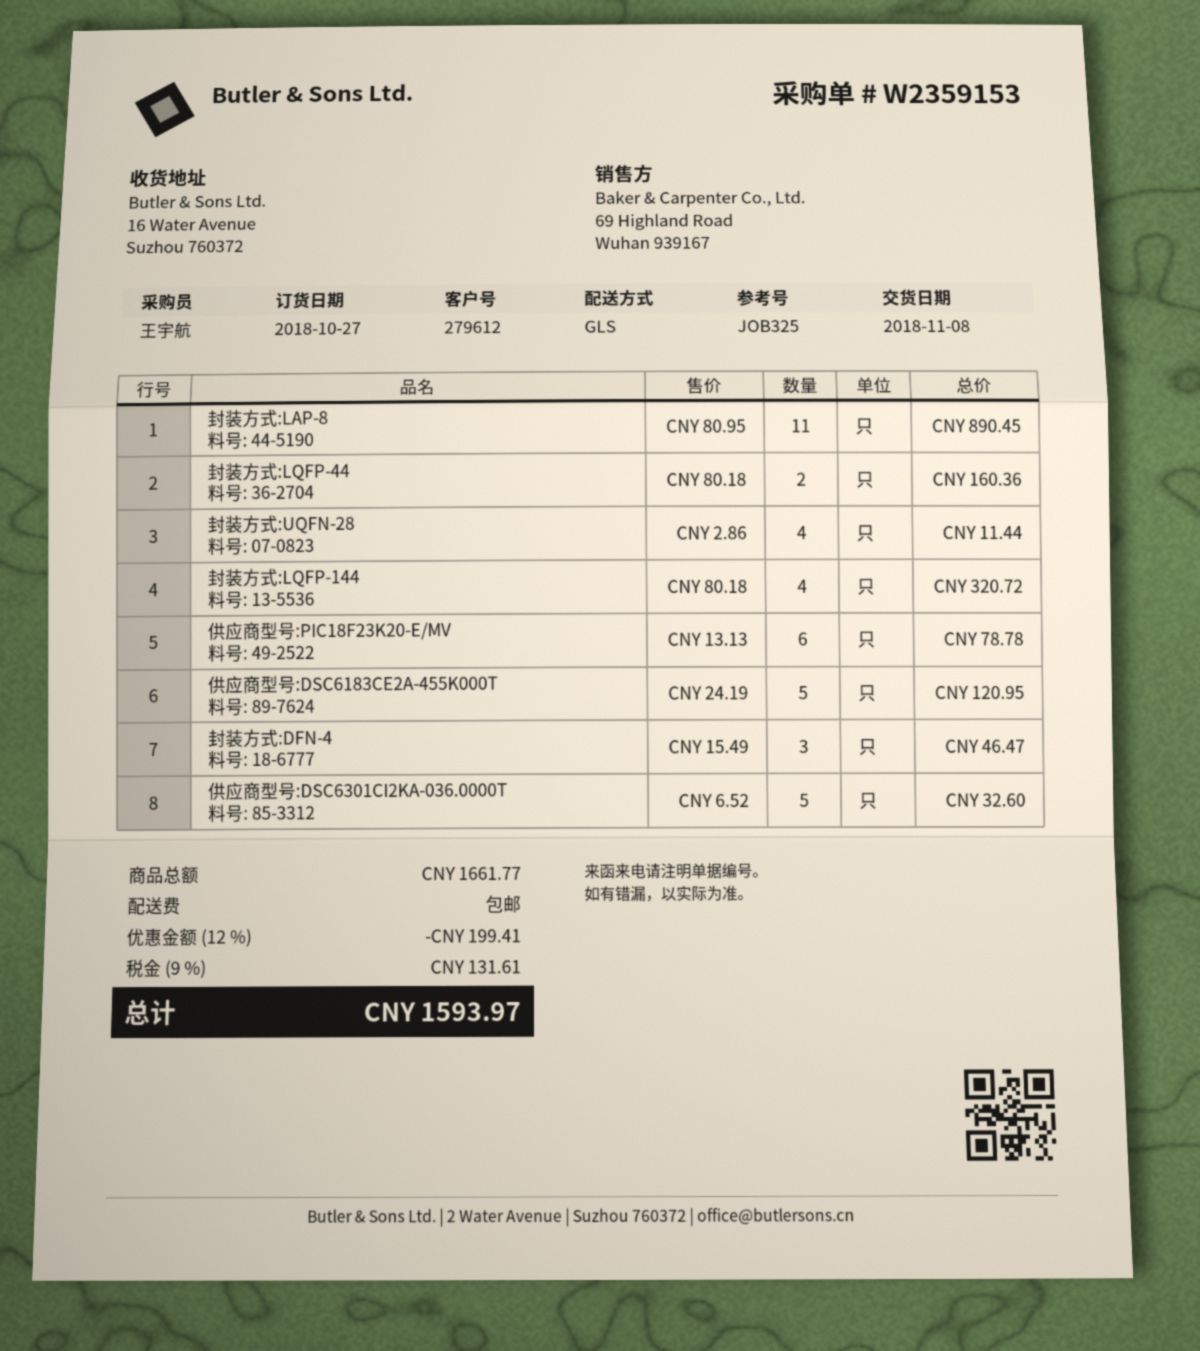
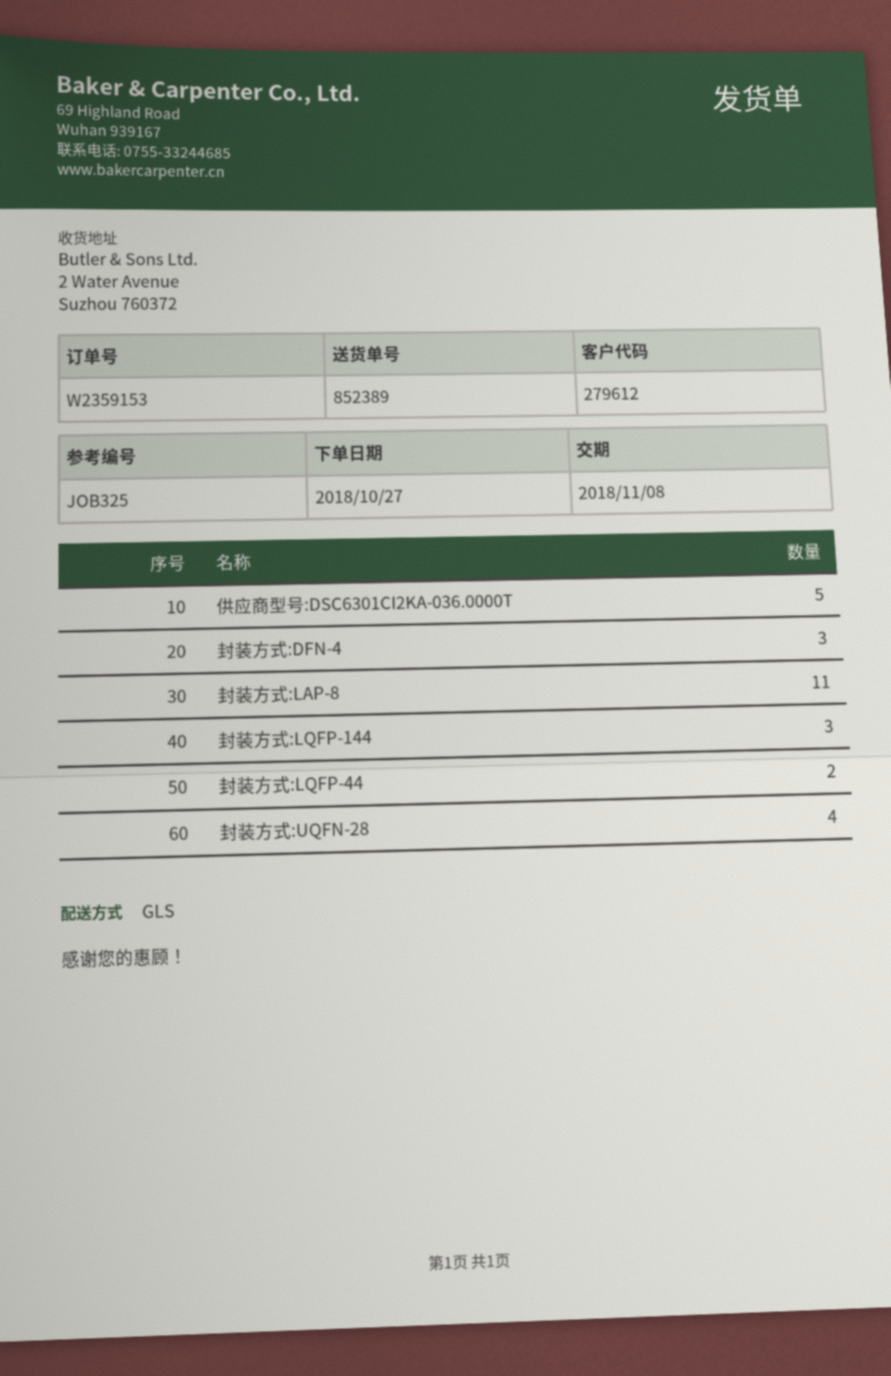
ship to: 16 Water Avenue, Suzhou 760372 -> 2 Water Avenue, Suzhou 760372
封装方式:LQFP-144: 4 -> 3
供应商型号:PIC18F23K20-E/MV: 6 -> none
供应商型号:DSC6183CE2A-455K000T: 5 -> none

